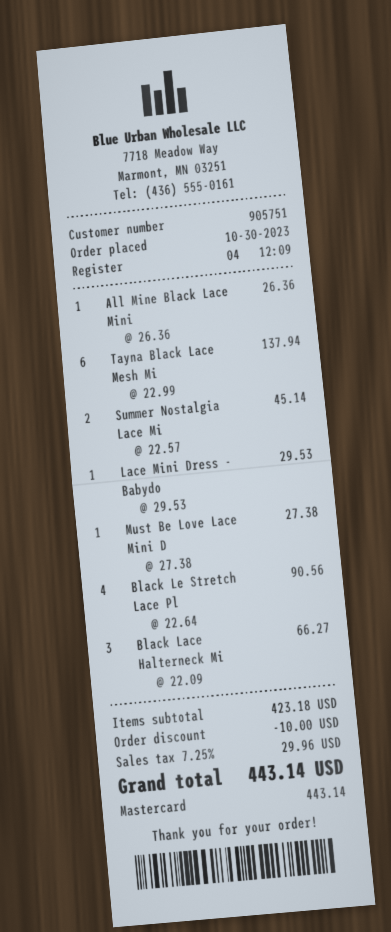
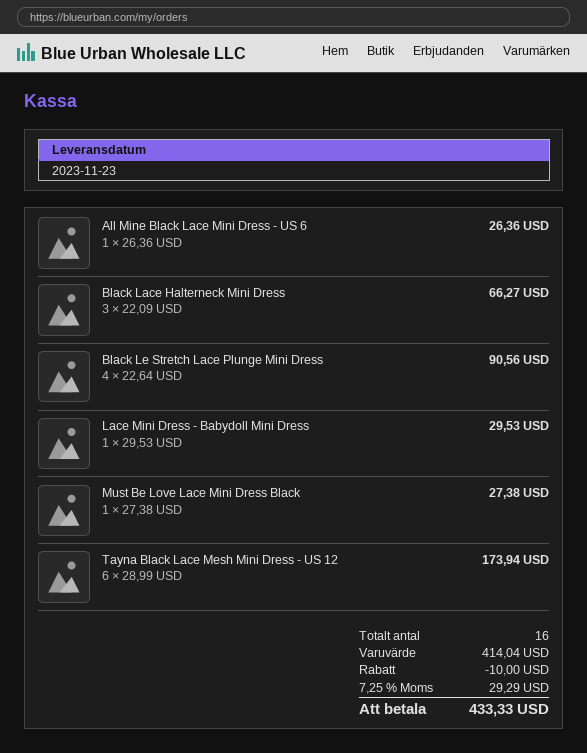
Tayna Black Lace Mesh Mi: 6 x 22.99 = 137.94 -> 6 x 28.99 = 173.94
Summer Nostalgia Lace Mi: 2 x 22.57 = 45.14 -> none
subtotal: 423.18 -> 414.04
tax: 7.25% = 29.96 -> 7.25% = 29.29
total: 443.14 -> 433.33

